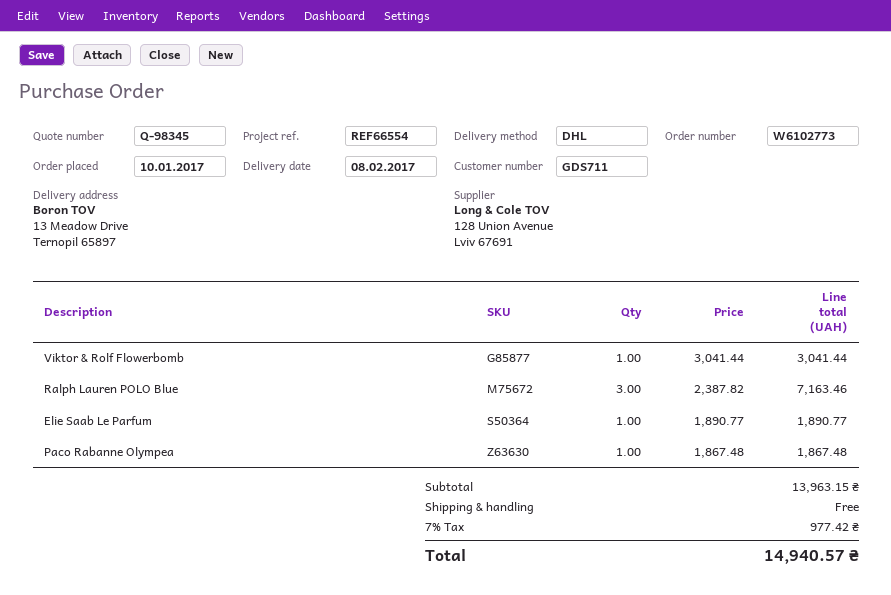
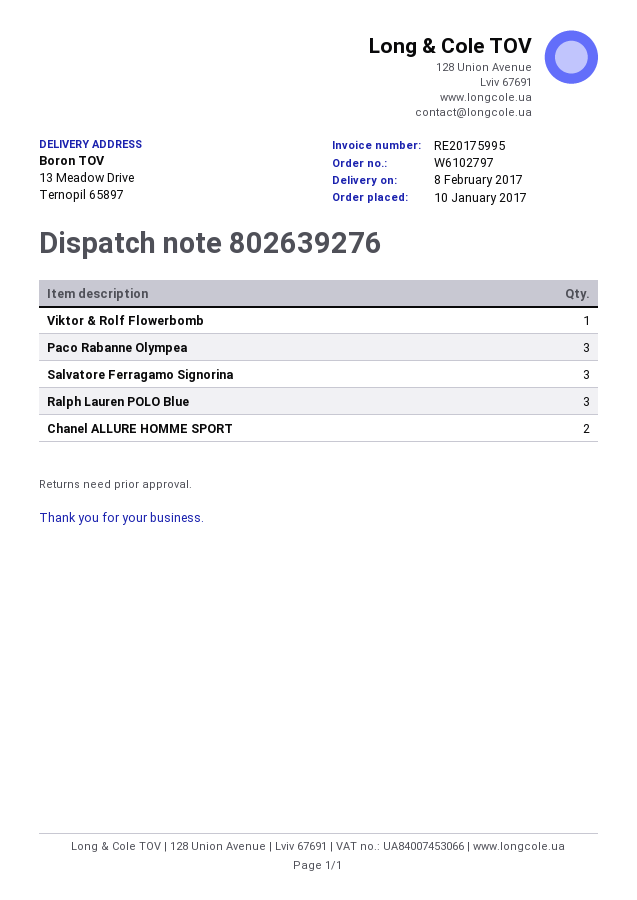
order number: W6102773 -> W6102797
Elie Saab Le Parfum: 1 -> none
Paco Rabanne Olympea: 1 -> 3
Salvatore Ferragamo Signorina: none -> 3
Chanel ALLURE HOMME SPORT: none -> 2

